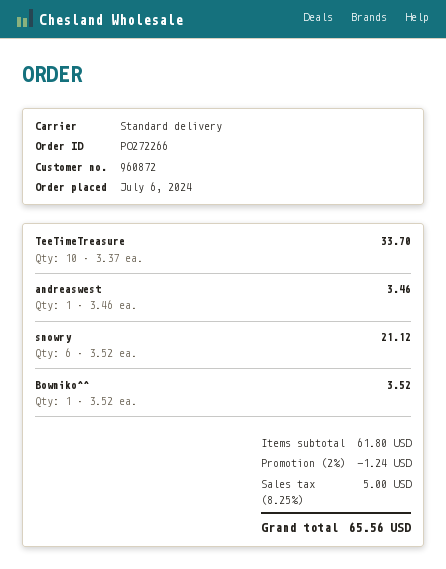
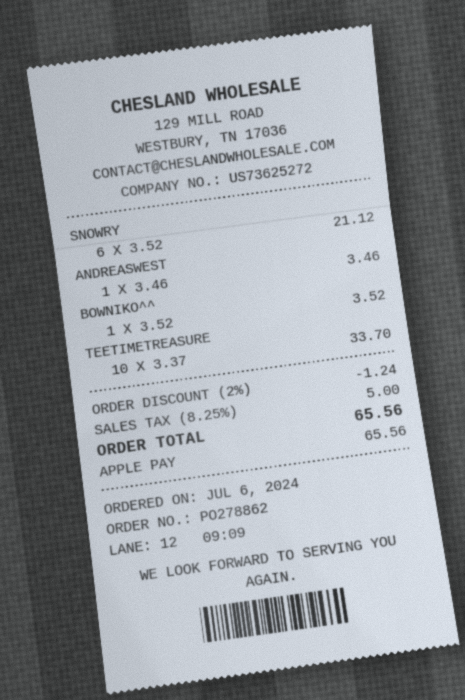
order number: PO272266 -> PO278862

